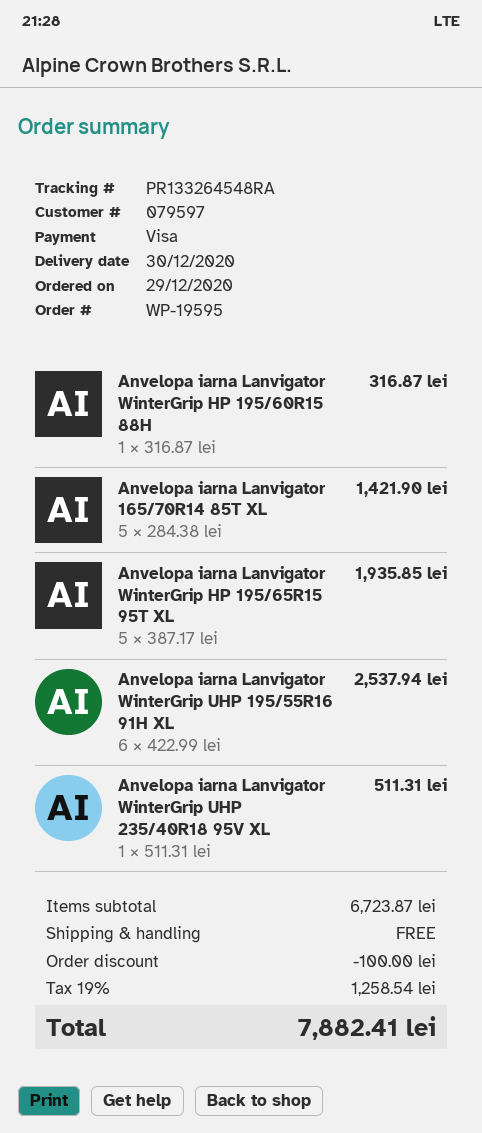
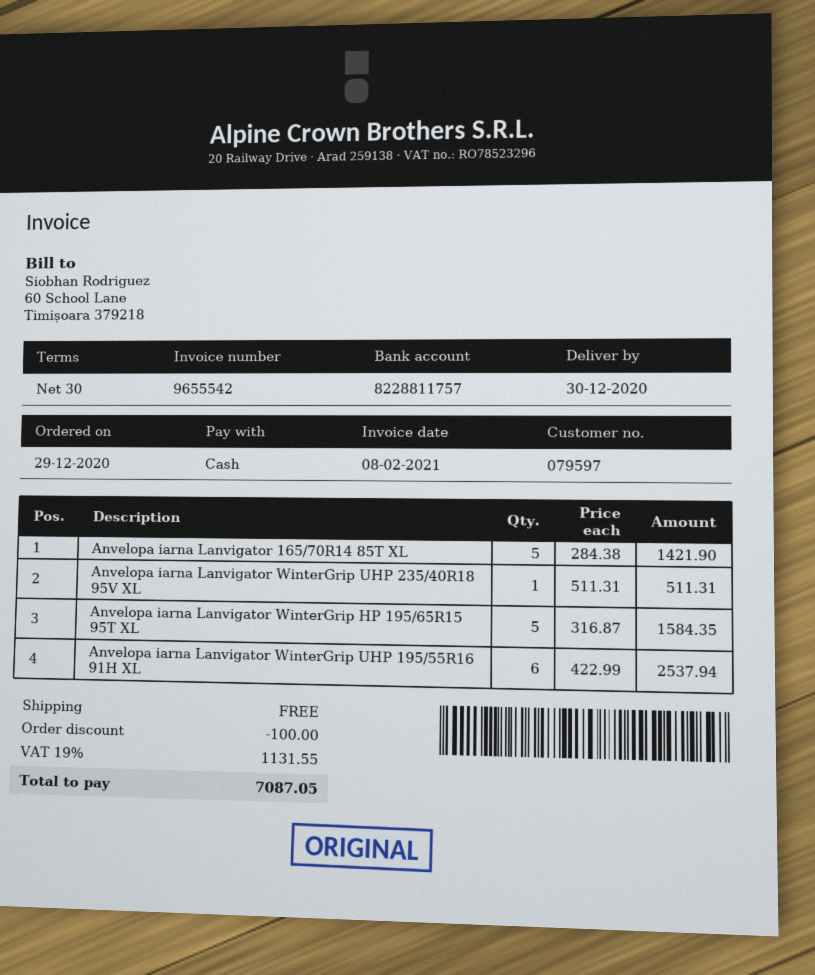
payment method: Visa -> cash
Anvelopa iarna Lanvigator WinterGrip HP 195/60R15 88H: 1 x 316.87 = 316.87 -> none
Anvelopa iarna Lanvigator WinterGrip HP 195/65R15 95T XL: 5 x 387.17 = 1935.85 -> 5 x 316.87 = 1584.35
tax: 19% = 1258.54 -> 19% = 1131.55
total: 7882.41 -> 7087.05

